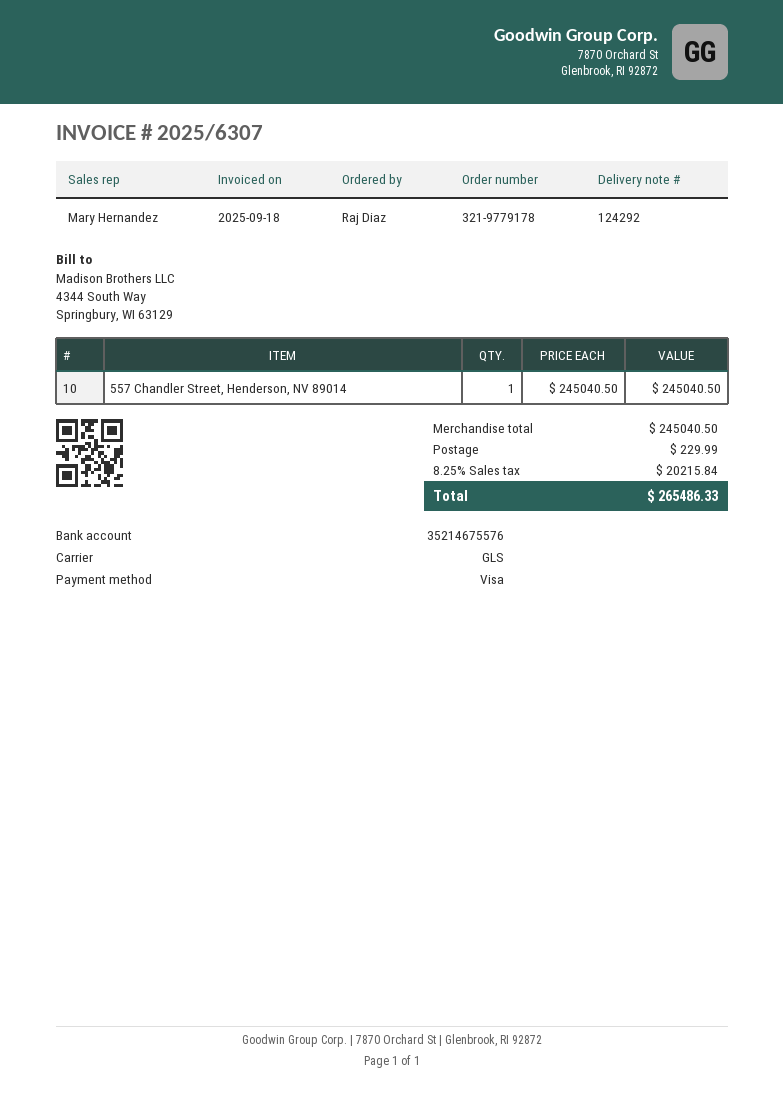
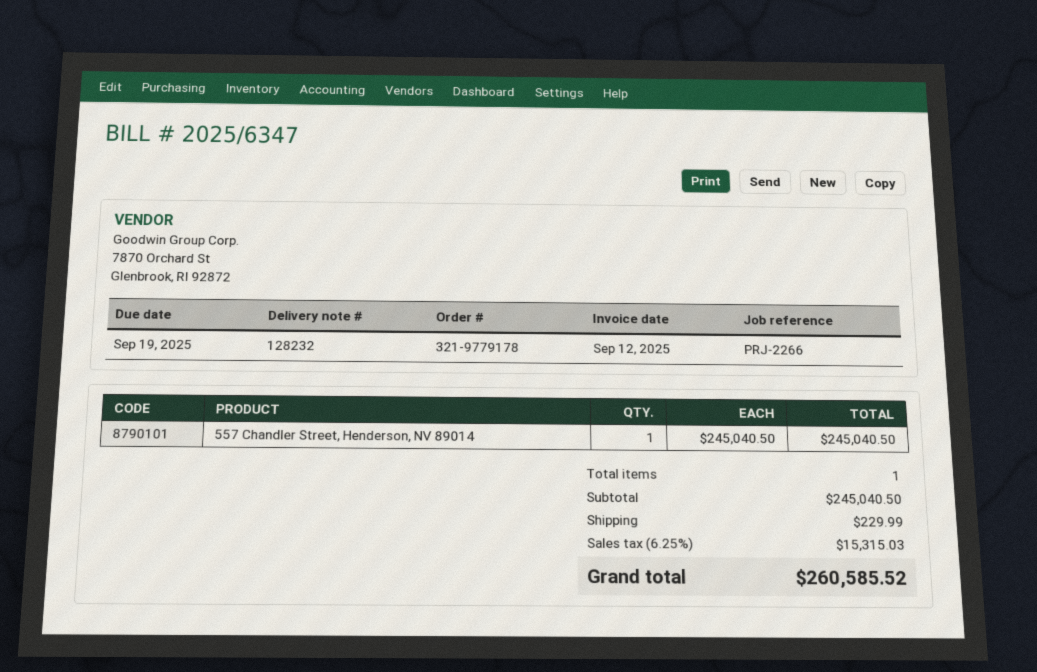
delivery note number: 124292 -> 128232
invoice number: 2025/6307 -> 2025/6347
invoice date: 2025-09-18 -> 2025-09-12
tax: 8.25% = 20215.84 -> 6.25% = 15315.03
total: 265486.33 -> 260585.52

